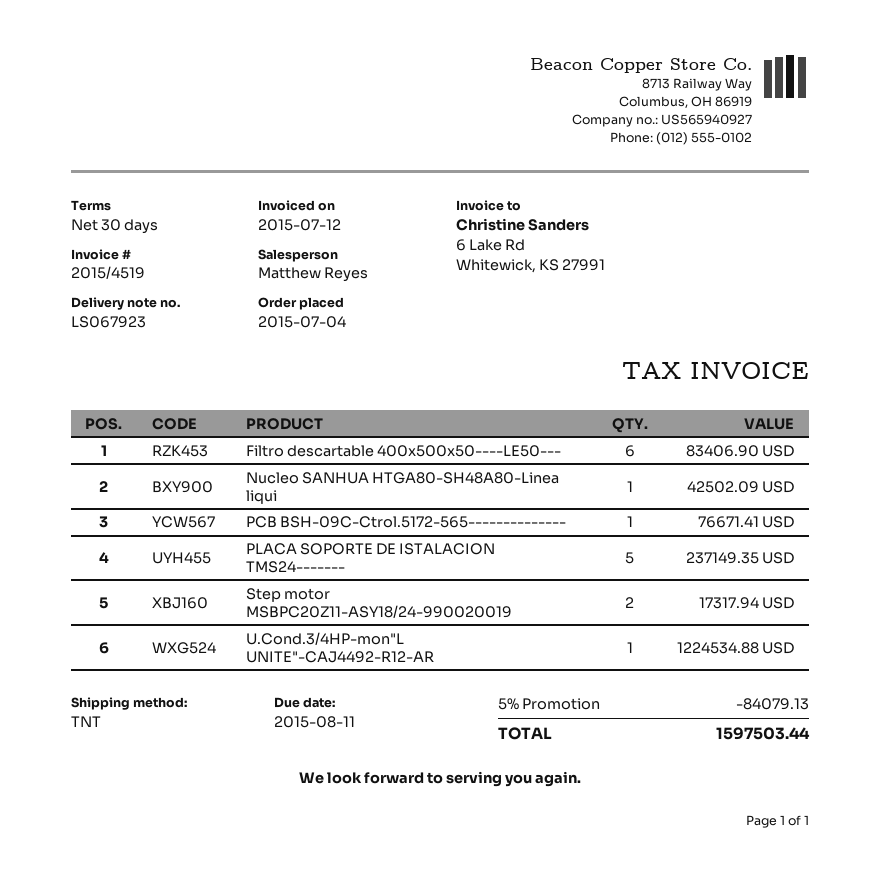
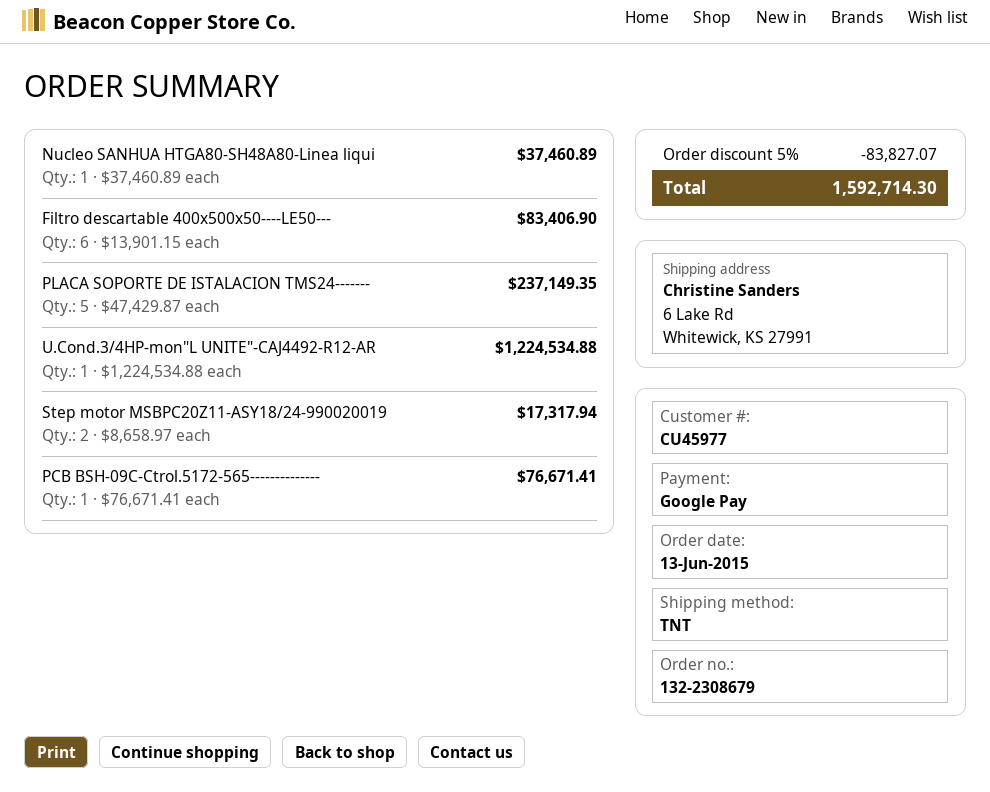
order date: 2015-07-04 -> 2015-06-13
Nucleo SANHUA HTGA80-SH48A80-Linea liqui: 1 for 42502.09 -> 1 for 37460.89
discount: 5% = 84079.13 -> 5% = 83827.07
total: 1597503.44 -> 1592714.30

